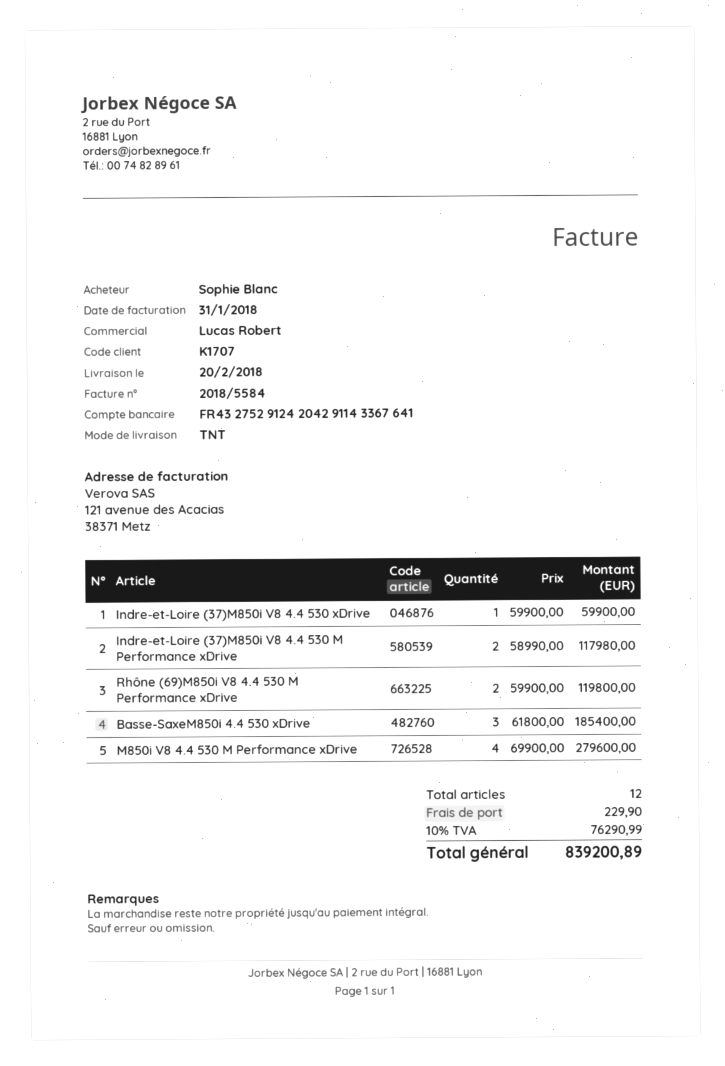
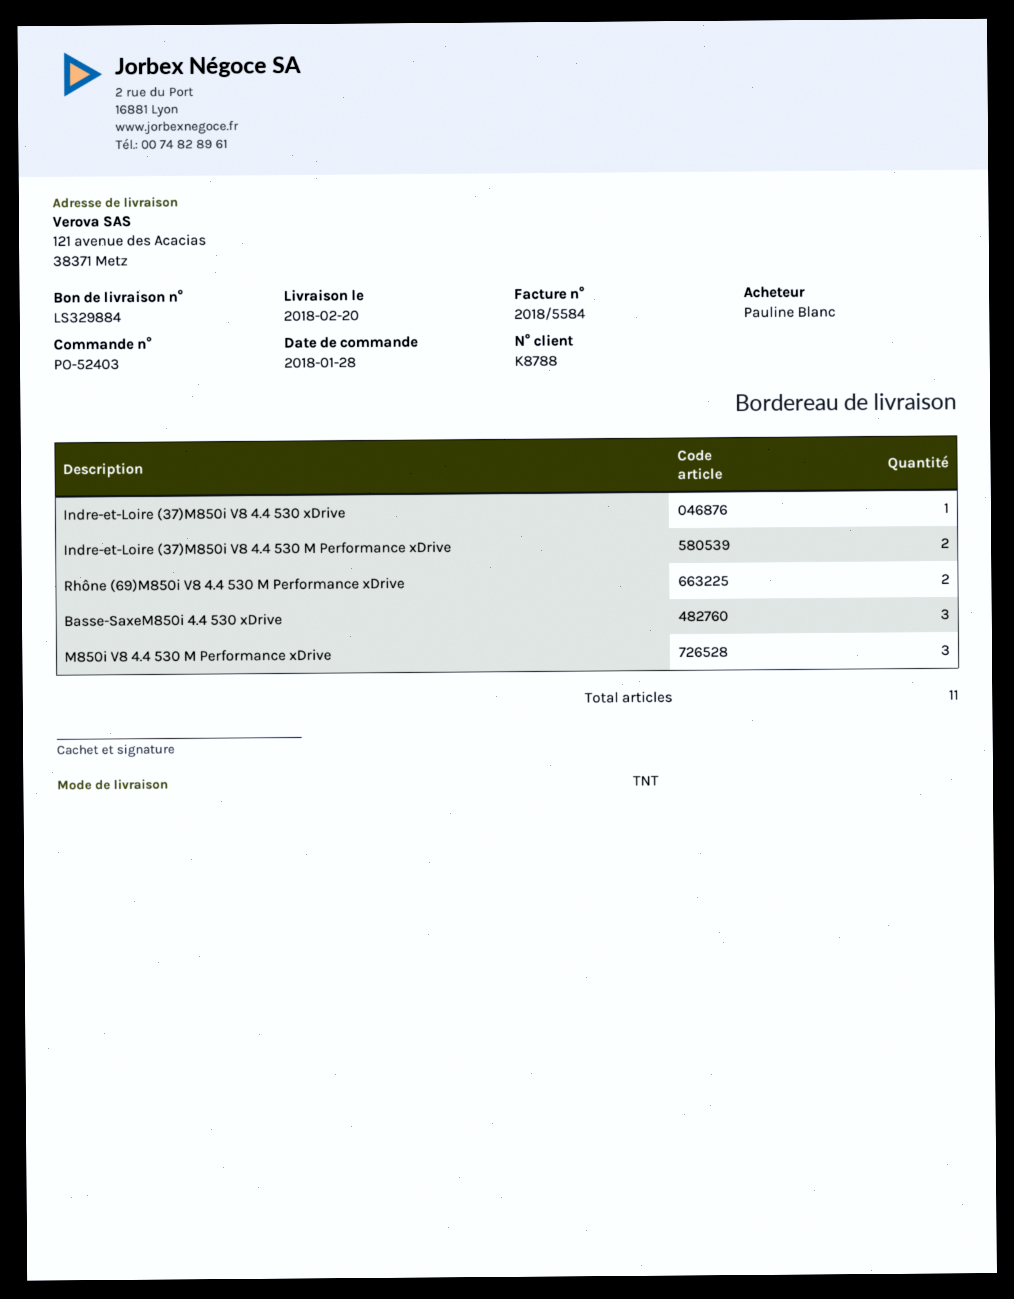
customer number: K1707 -> K8788
ordered by: Sophie Blanc -> Pauline Blanc
M850i V8 4.4 530 M Performance xDrive: 4 -> 3
total quantity: 12 -> 11

